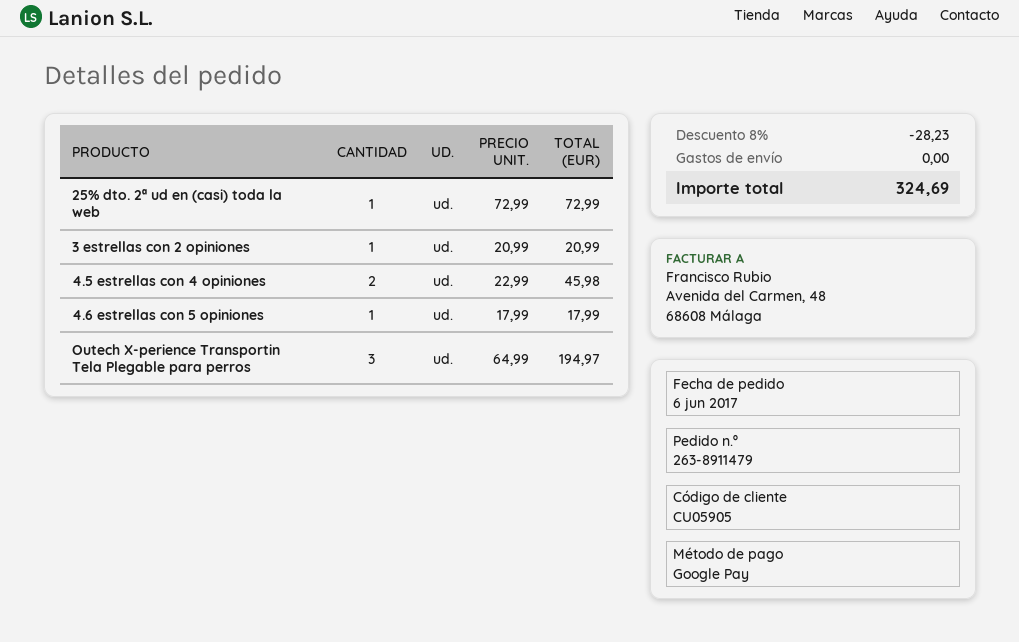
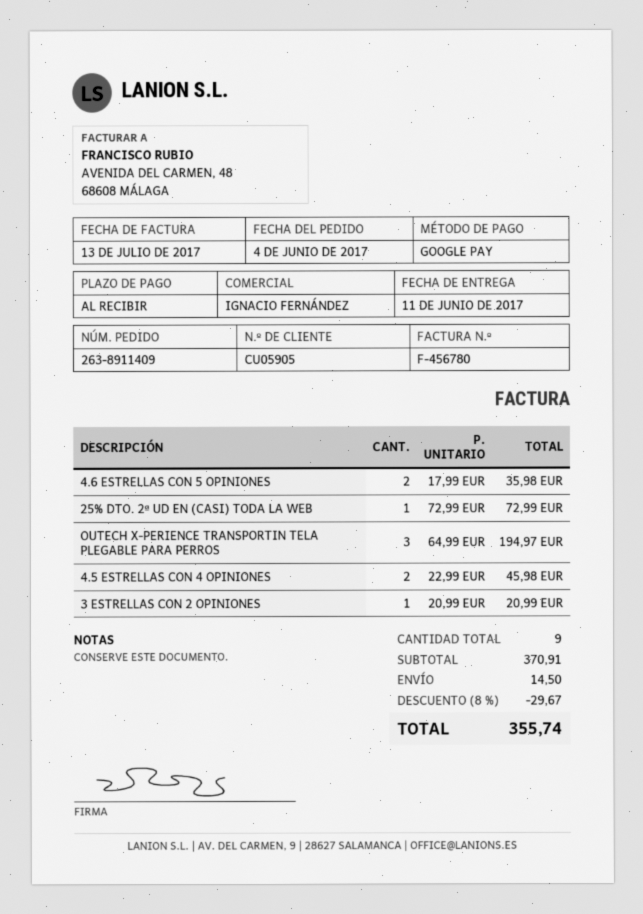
order number: 263-8911479 -> 263-8911409
order date: 2017-06-06 -> 2017-06-04
4.6 estrellas con 5 opiniones: 1 x 17.99 = 17.99 -> 2 x 17.99 = 35.98
discount: 8% = 28.23 -> 8% = 29.67
shipping: 0.00 -> 14.50
total: 324.69 -> 355.74

